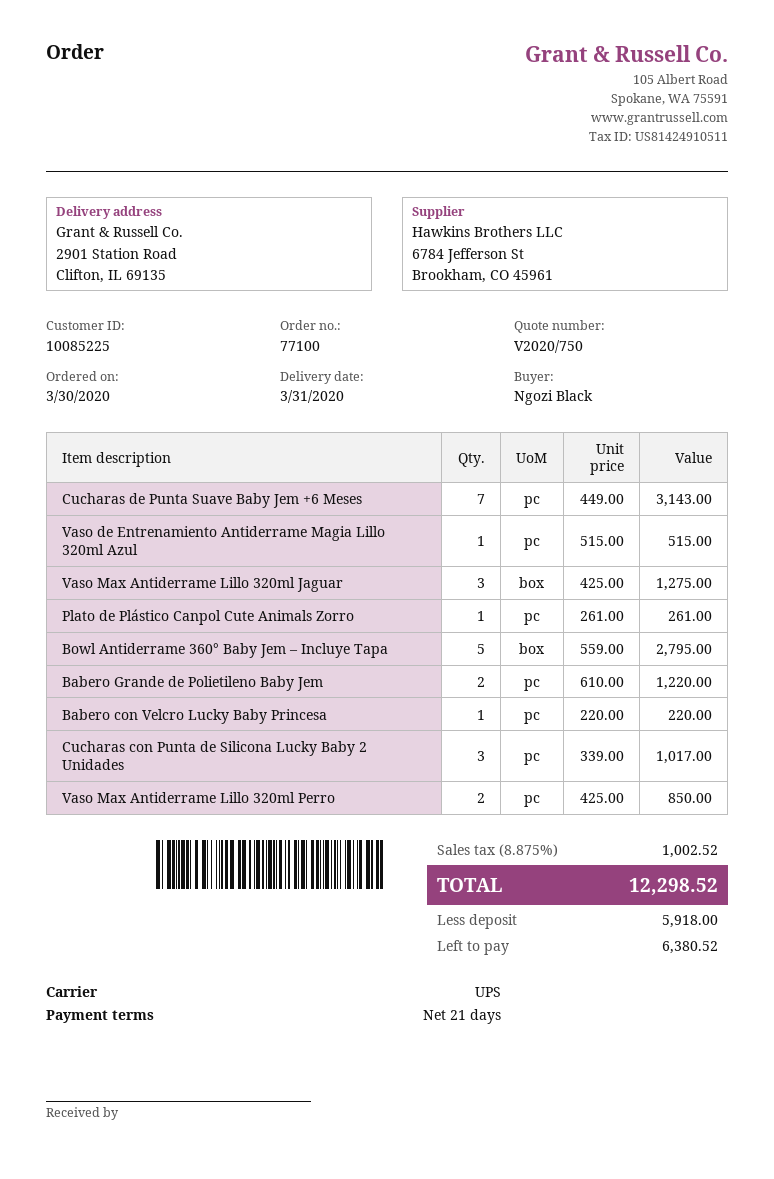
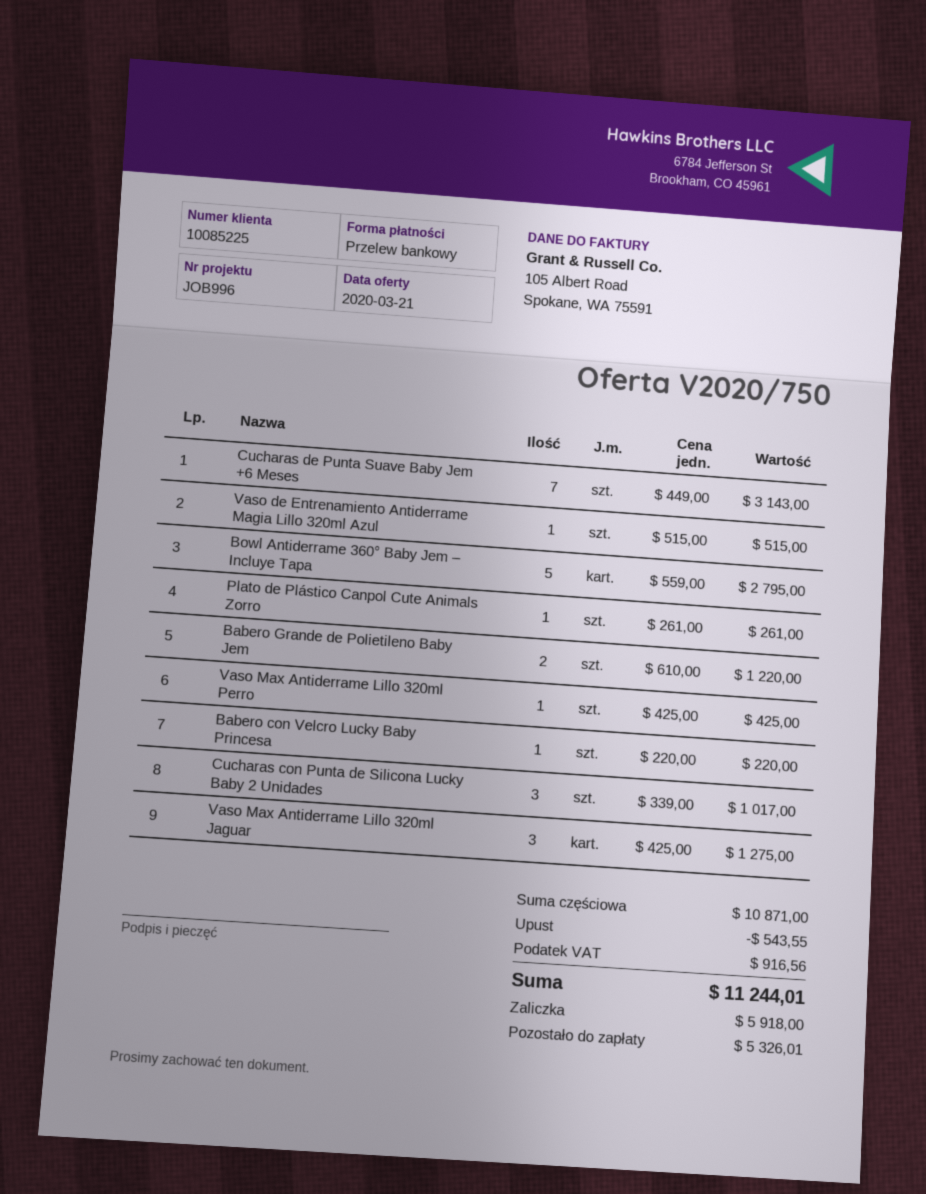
Vaso Max Antiderrame Lillo 320ml Perro: 2 x 425.00 = 850.00 -> 1 x 425.00 = 425.00
discount: none -> 543.55
tax: 1002.52 -> 916.56
total: 12298.52 -> 11244.01
balance: 6380.52 -> 5326.01

